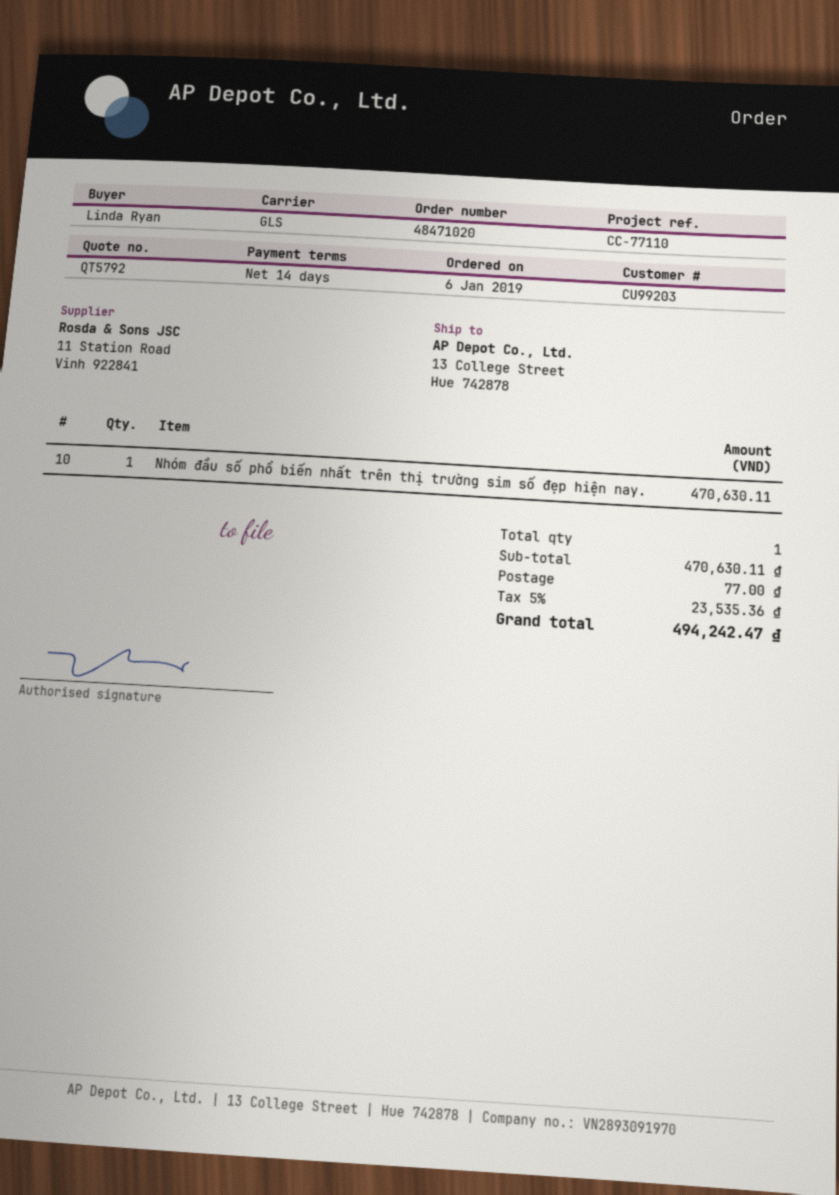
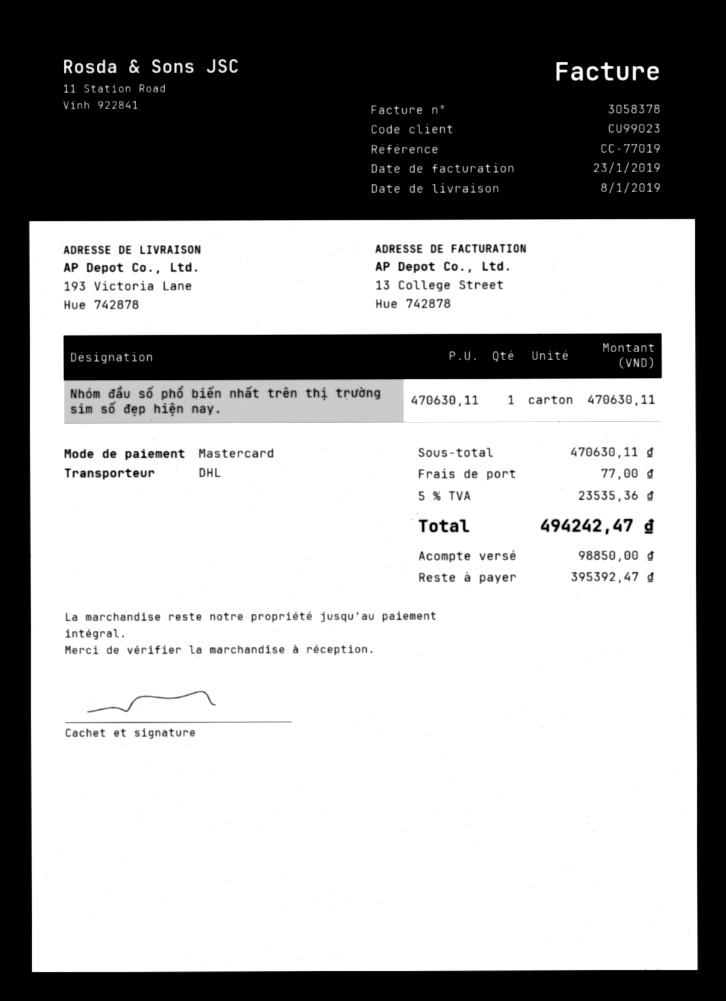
customer number: CU99203 -> CU99023
reference: CC-77110 -> CC-77019
shipping method: GLS -> DHL
ship to: 13 College Street, Hue 742878 -> 193 Victoria Lane, Hue 742878

